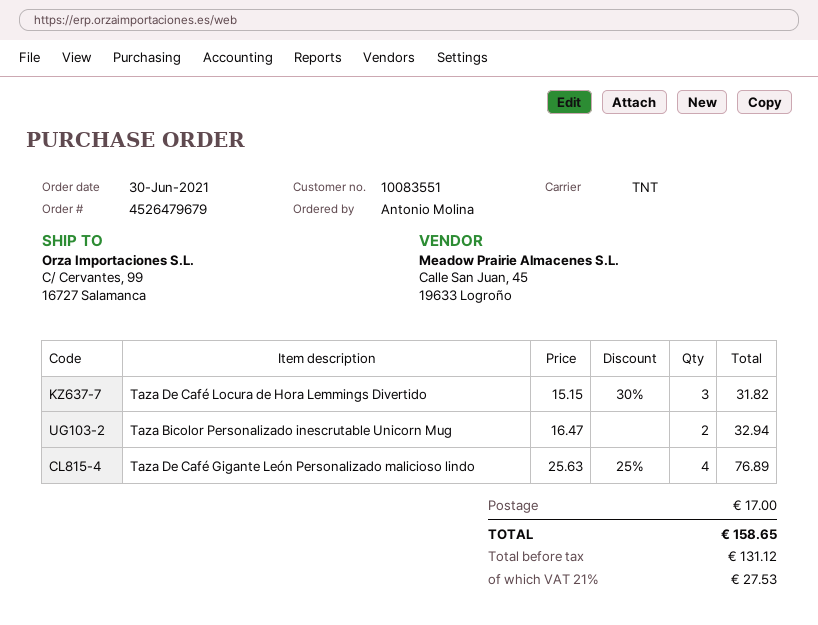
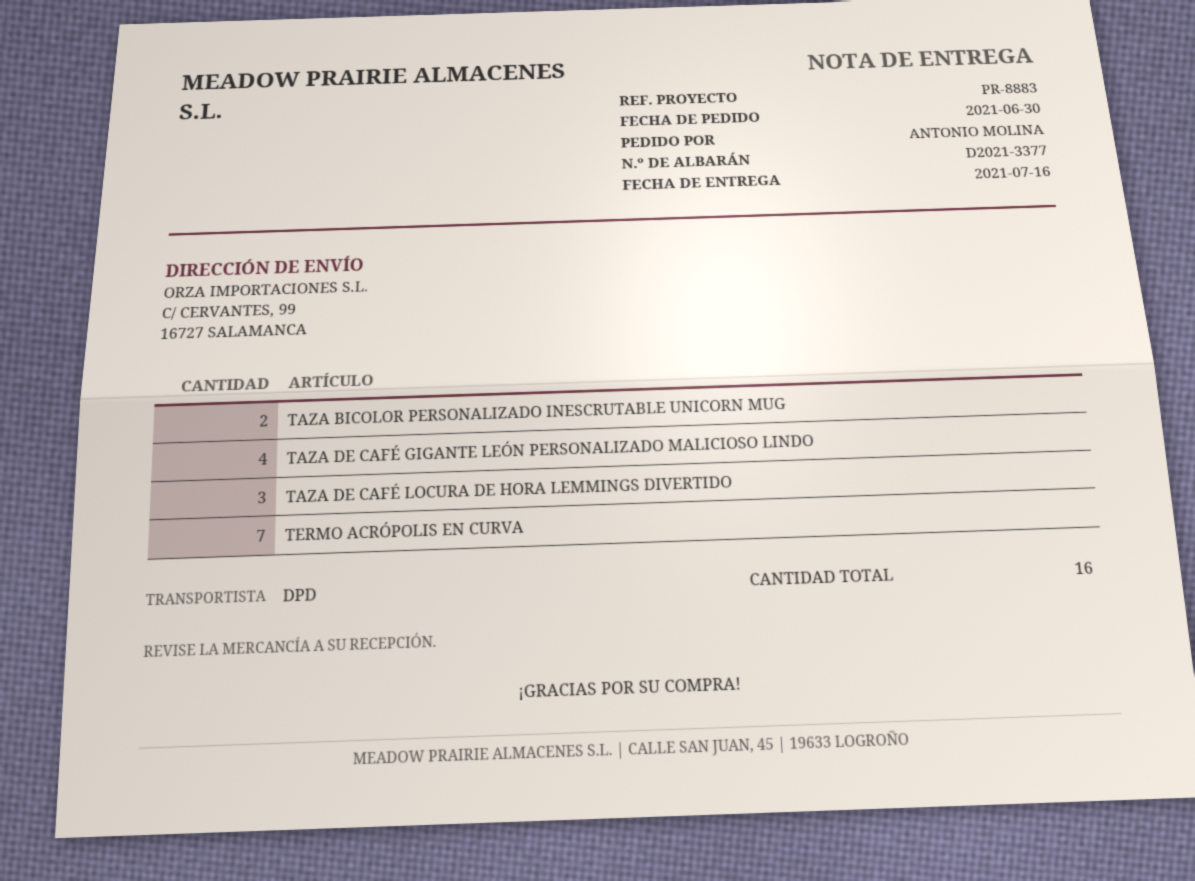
shipping method: TNT -> DPD
TERMO ACRÓPOLIS EN CURVA: none -> 7

